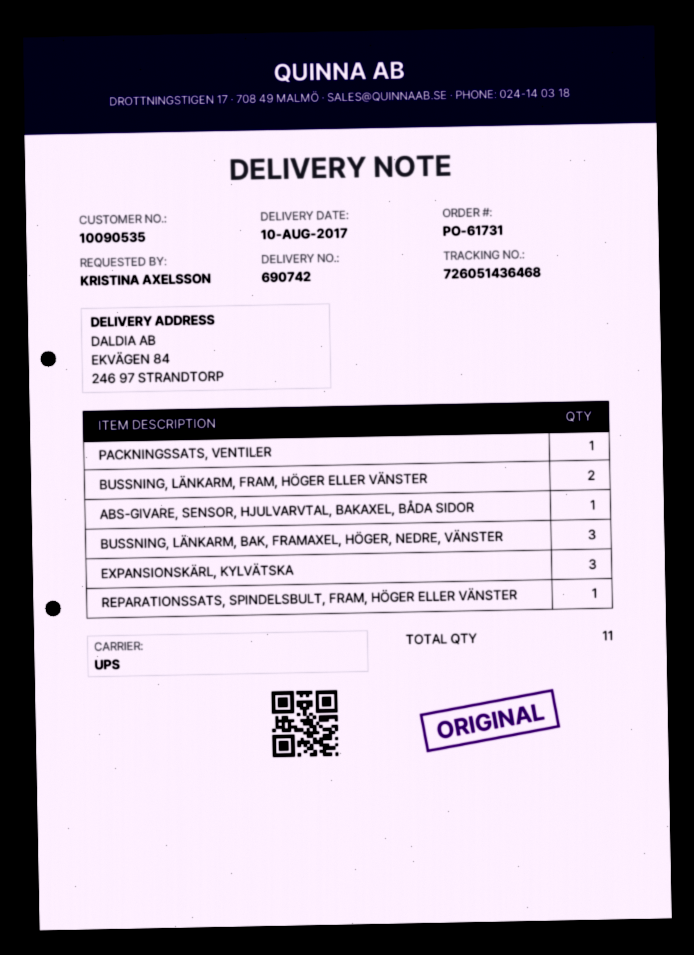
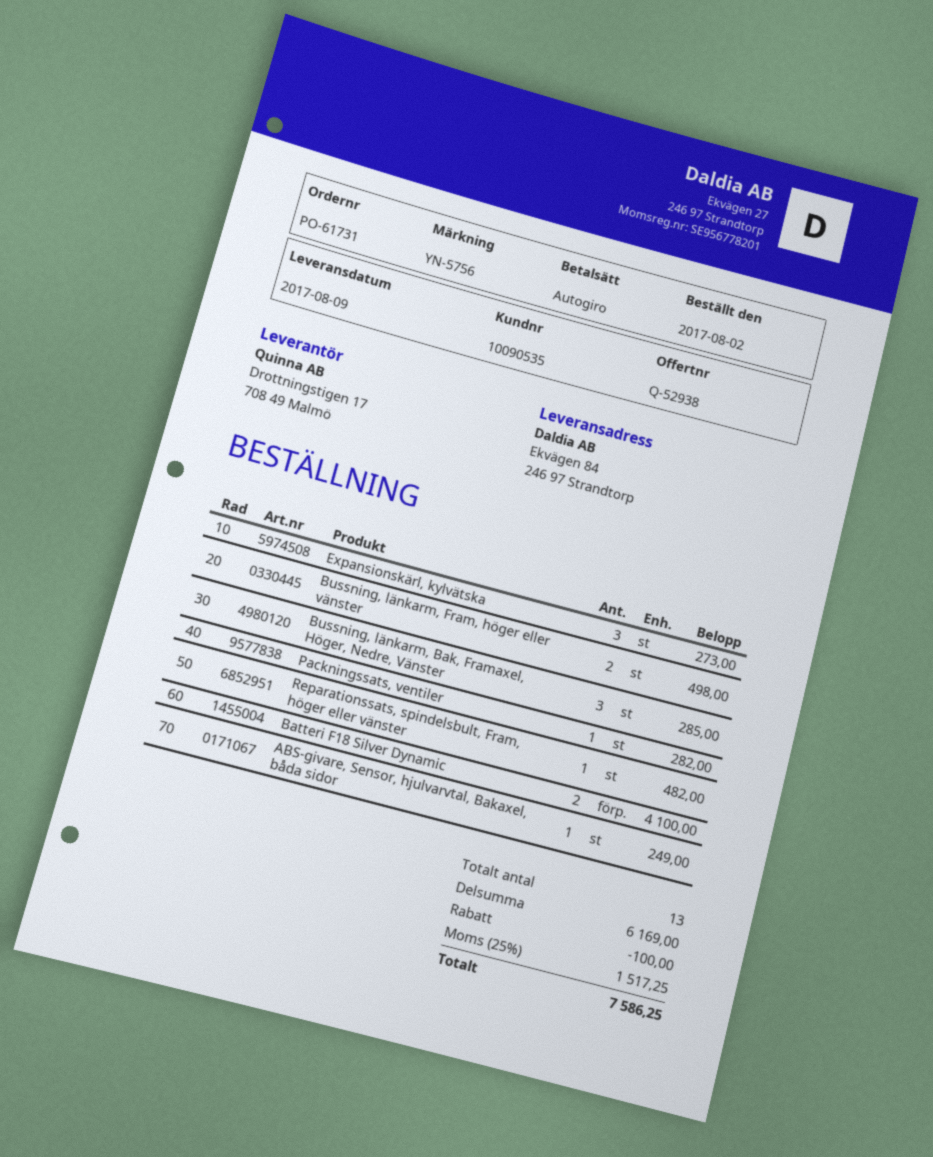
delivery date: 2017-08-10 -> 2017-08-09
Batteri F18 Silver Dynamic: none -> 2
total quantity: 11 -> 13

